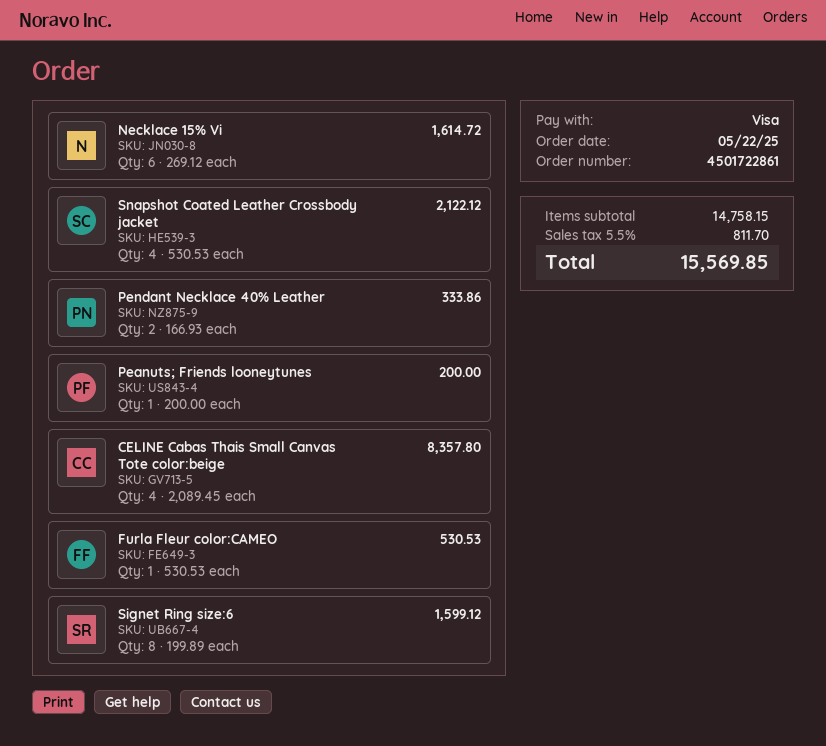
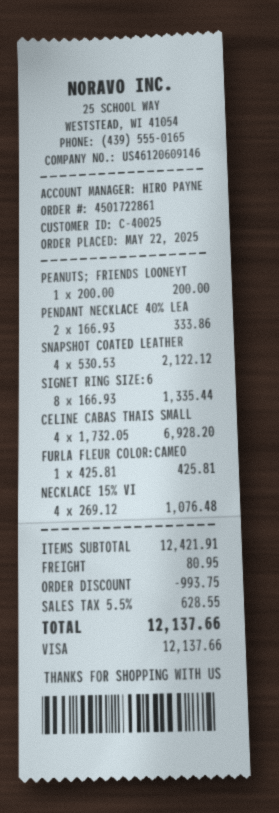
Necklace 15% Vi: 6 x 269.12 = 1614.72 -> 4 x 269.12 = 1076.48
CELINE Cabas Thais Small Canvas Tote color:beige: 4 x 2089.45 = 8357.80 -> 4 x 1732.05 = 6928.20
Furla Fleur color:CAMEO: 1 x 530.53 = 530.53 -> 1 x 425.81 = 425.81
Signet Ring size:6: 8 x 199.89 = 1599.12 -> 8 x 166.93 = 1335.44
subtotal: 14758.15 -> 12421.91
discount: none -> 993.75
shipping: none -> 80.95
tax: 5.5% = 811.70 -> 5.5% = 628.55
total: 15569.85 -> 12137.66

